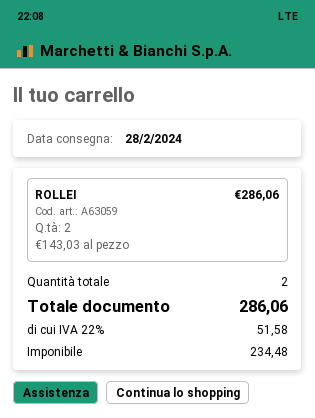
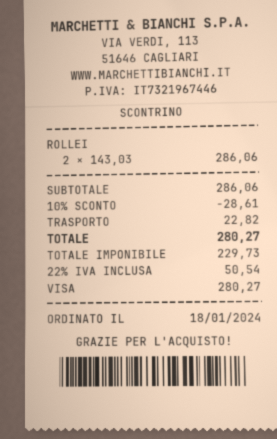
discount: none -> 10% = 28.61
shipping: none -> 22.82
net: 234.48 -> 229.73
tax: 22% = 51.58 -> 22% = 50.54
total: 286.06 -> 280.27

